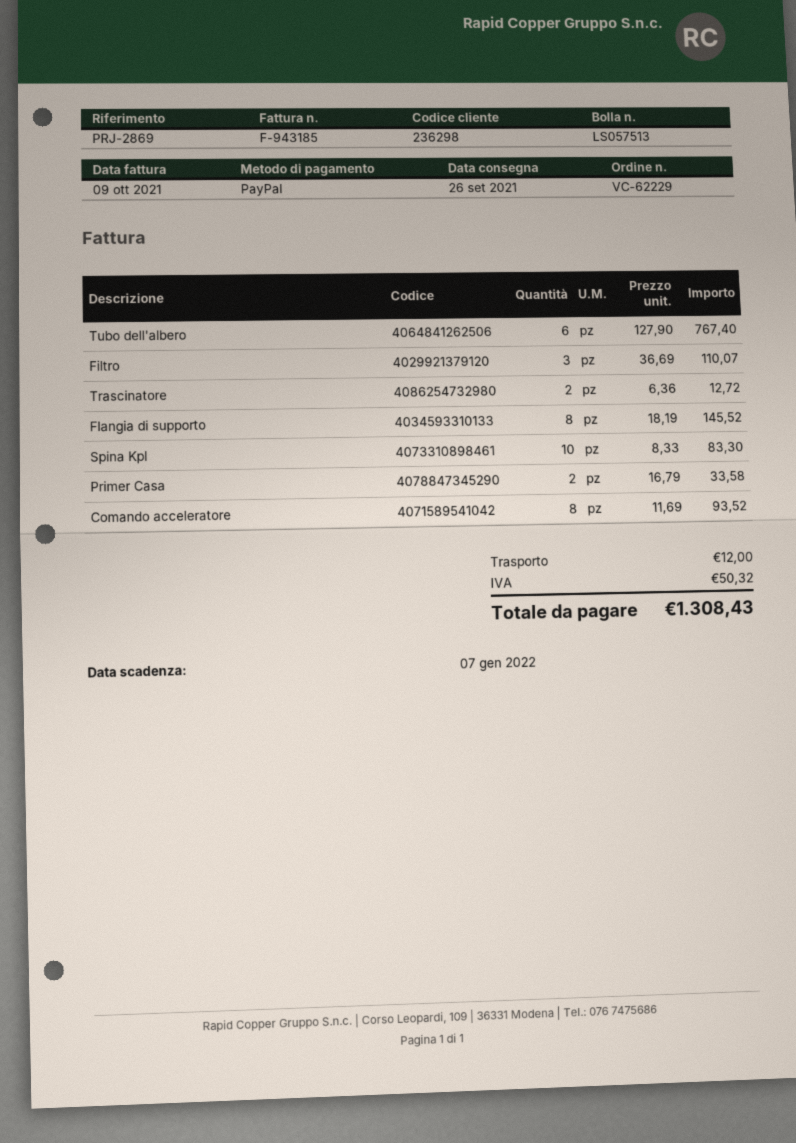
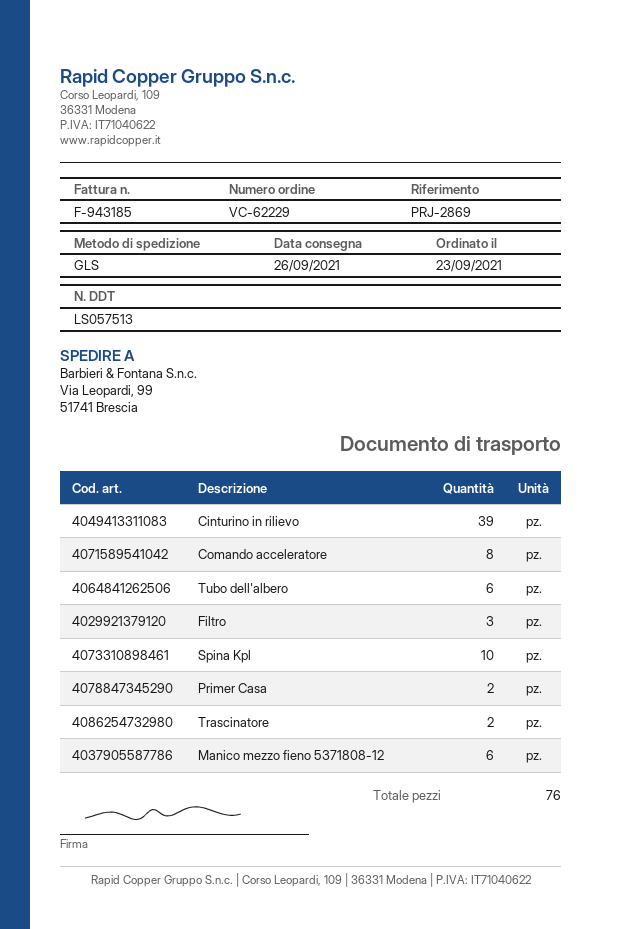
Flangia di supporto: 8 -> none
Cinturino in rilievo: none -> 39
Manico mezzo fieno 5371808-12: none -> 6

